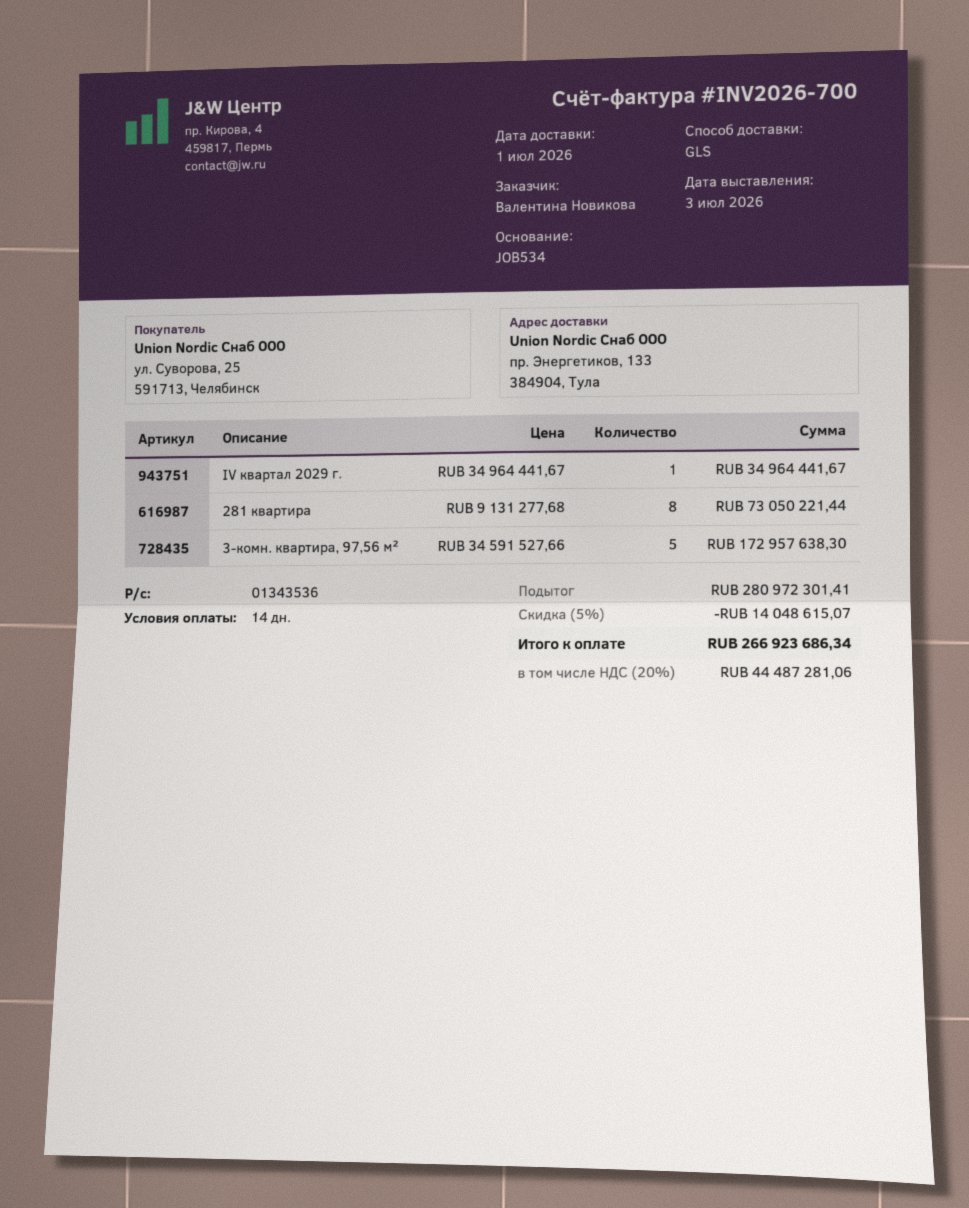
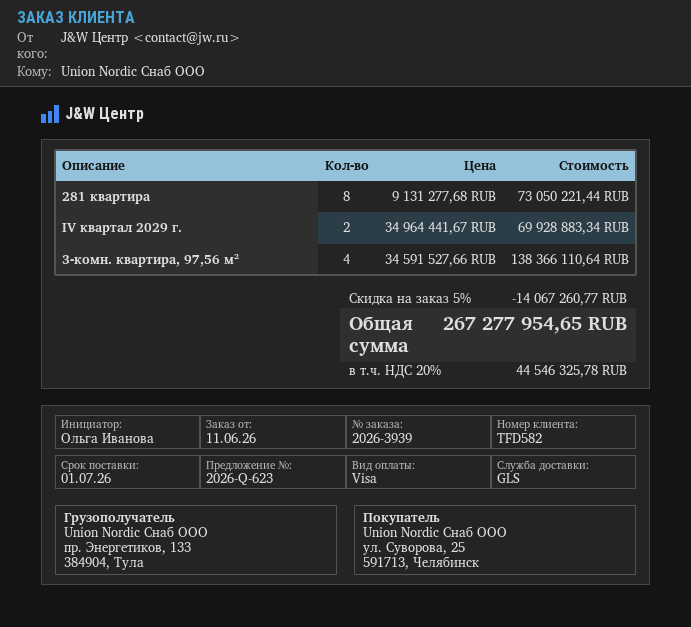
ordered by: Валентина Новикова -> Ольга Иванова
IV квартал 2029 г.: 1 x 34964441.67 = 34964441.67 -> 2 x 34964441.67 = 69928883.34
3-комн. квартира, 97,56 м²: 5 x 34591527.66 = 172957638.30 -> 4 x 34591527.66 = 138366110.64
discount: 5% = 14048615.07 -> 5% = 14067260.77
tax: 20% = 44487281.06 -> 20% = 44546325.78
total: 266923686.34 -> 267277954.65

